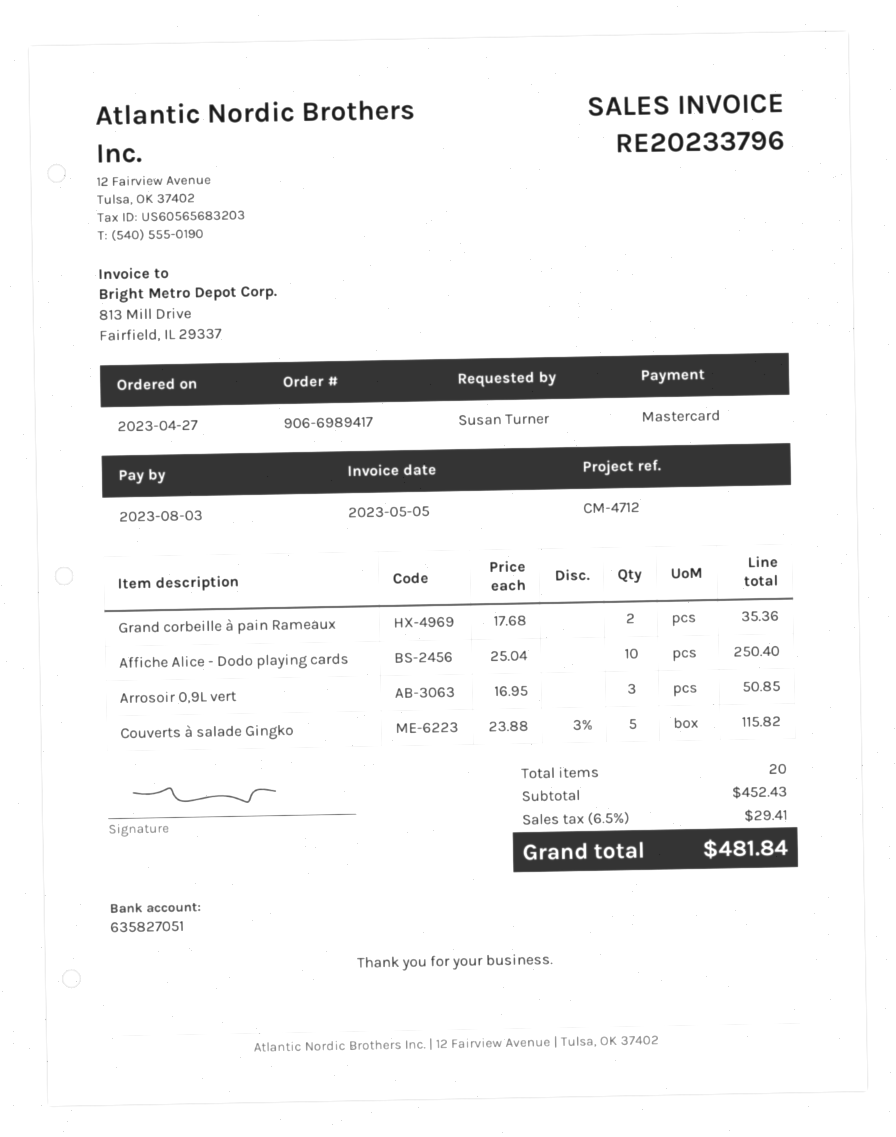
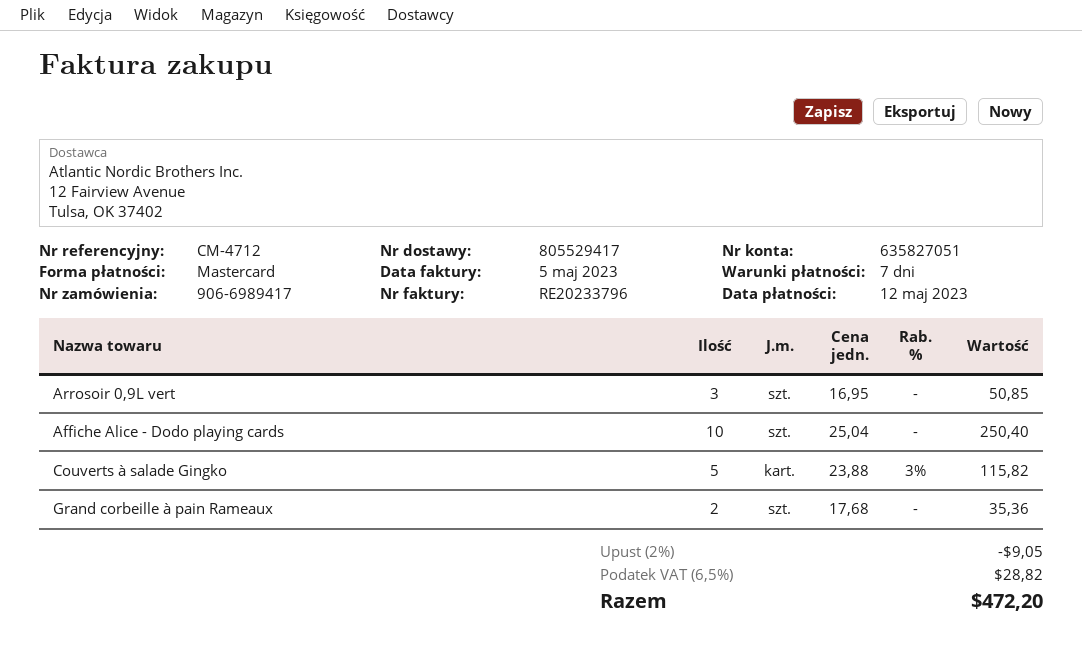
due date: 2023-08-03 -> 2023-05-12
discount: none -> 2% = 9.05
tax: 6.5% = 29.41 -> 6.5% = 28.82
total: 481.84 -> 472.20

